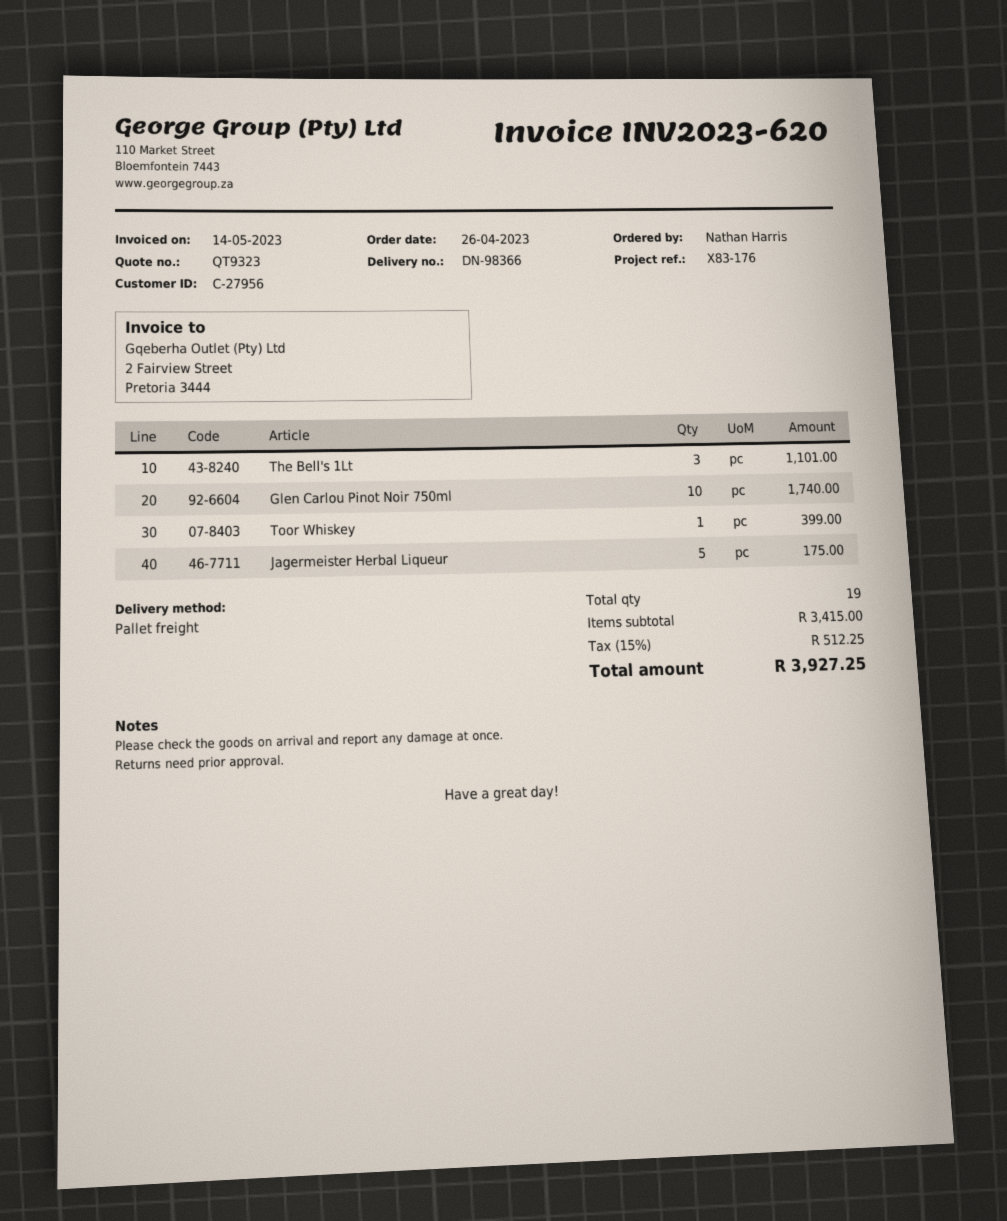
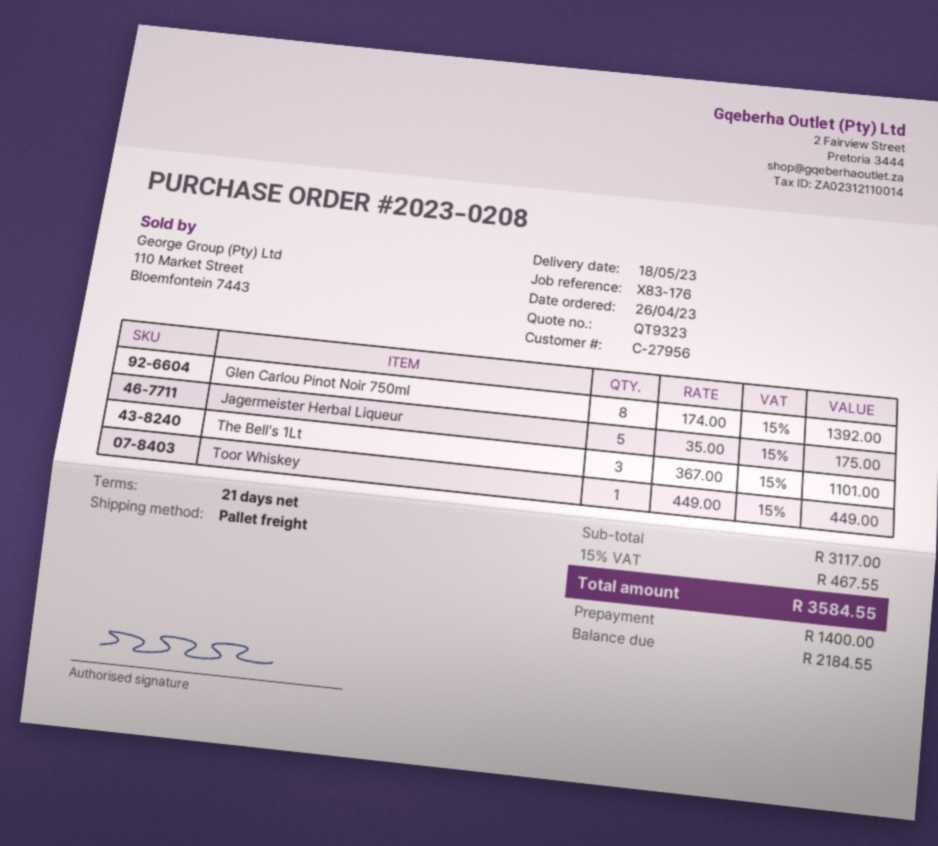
Glen Carlou Pinot Noir 750ml: 10 for 1740.00 -> 8 for 1392.00
Toor Whiskey: 1 for 399.00 -> 1 for 449.00
subtotal: 3415.00 -> 3117.00
tax: 15% = 512.25 -> 15% = 467.55
total: 3927.25 -> 3584.55

